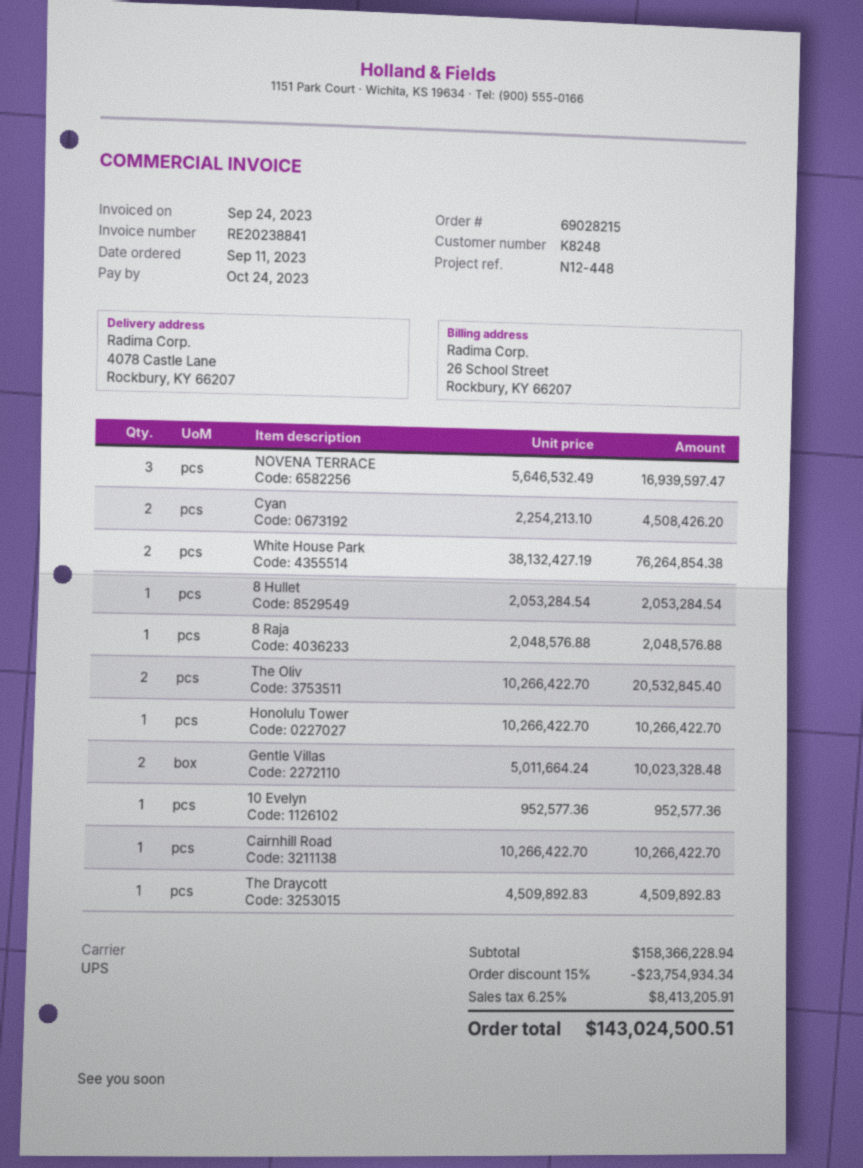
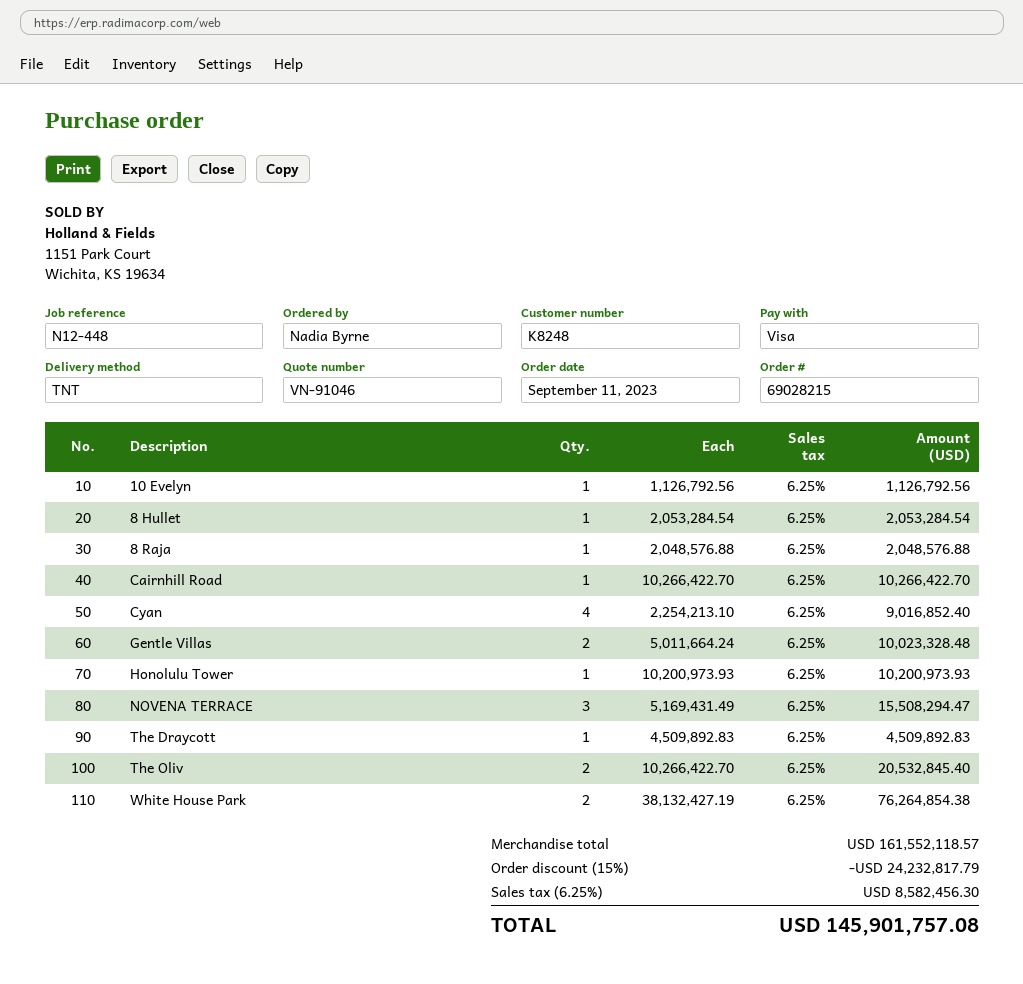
shipping method: UPS -> TNT
NOVENA TERRACE: 3 x 5646532.49 = 16939597.47 -> 3 x 5169431.49 = 15508294.47
Cyan: 2 x 2254213.10 = 4508426.20 -> 4 x 2254213.10 = 9016852.40
Honolulu Tower: 1 x 10266422.70 = 10266422.70 -> 1 x 10200973.93 = 10200973.93
10 Evelyn: 1 x 952577.36 = 952577.36 -> 1 x 1126792.56 = 1126792.56
subtotal: 158366228.94 -> 161552118.57
discount: 15% = 23754934.34 -> 15% = 24232817.79
tax: 6.25% = 8413205.91 -> 6.25% = 8582456.30
total: 143024500.51 -> 145901757.08

